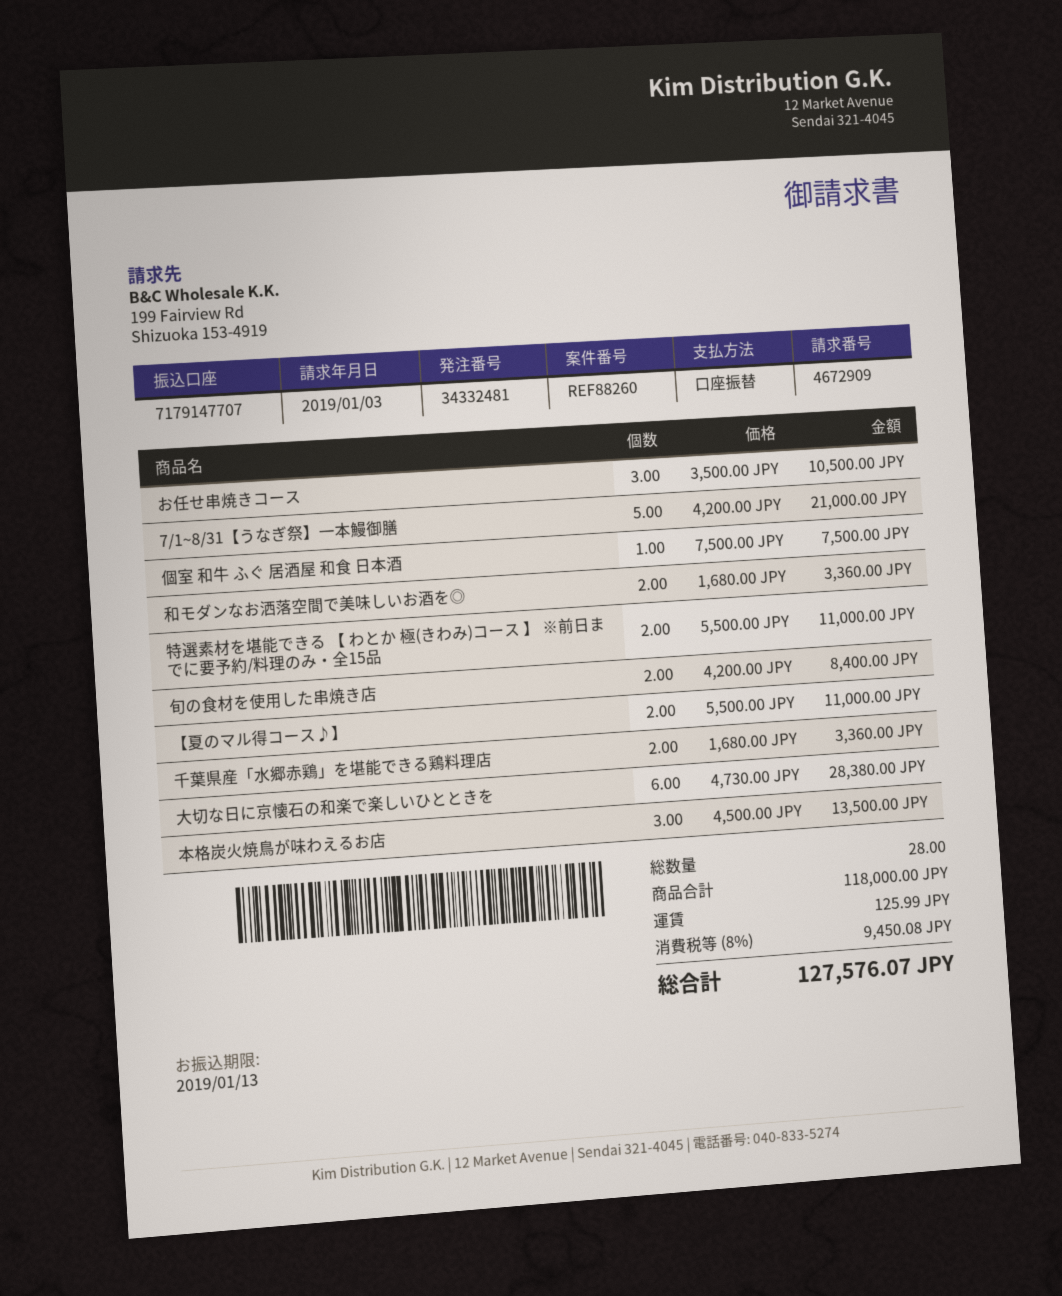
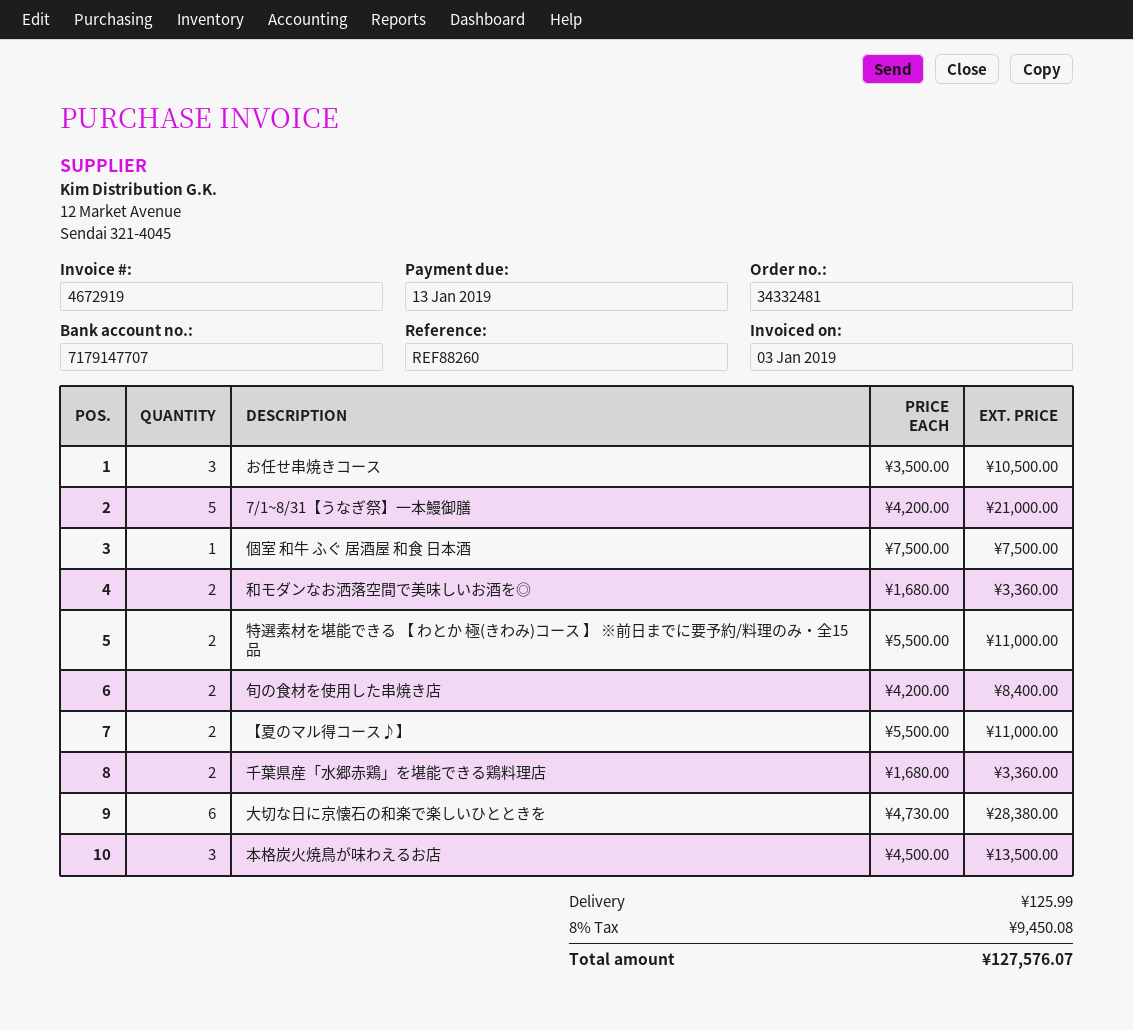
invoice number: 4672909 -> 4672919

